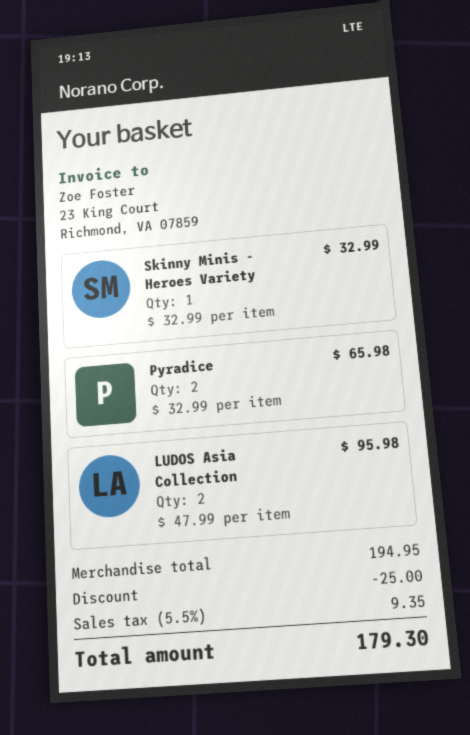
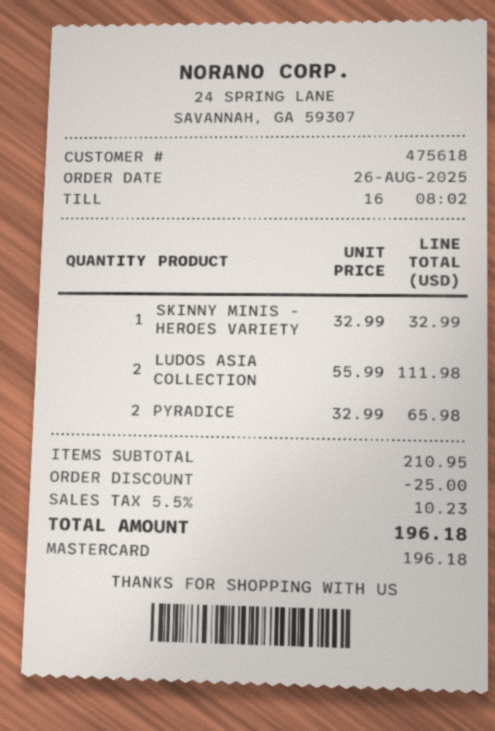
LUDOS Asia Collection: 2 x 47.99 = 95.98 -> 2 x 55.99 = 111.98
subtotal: 194.95 -> 210.95
tax: 5.5% = 9.35 -> 5.5% = 10.23
total: 179.30 -> 196.18

